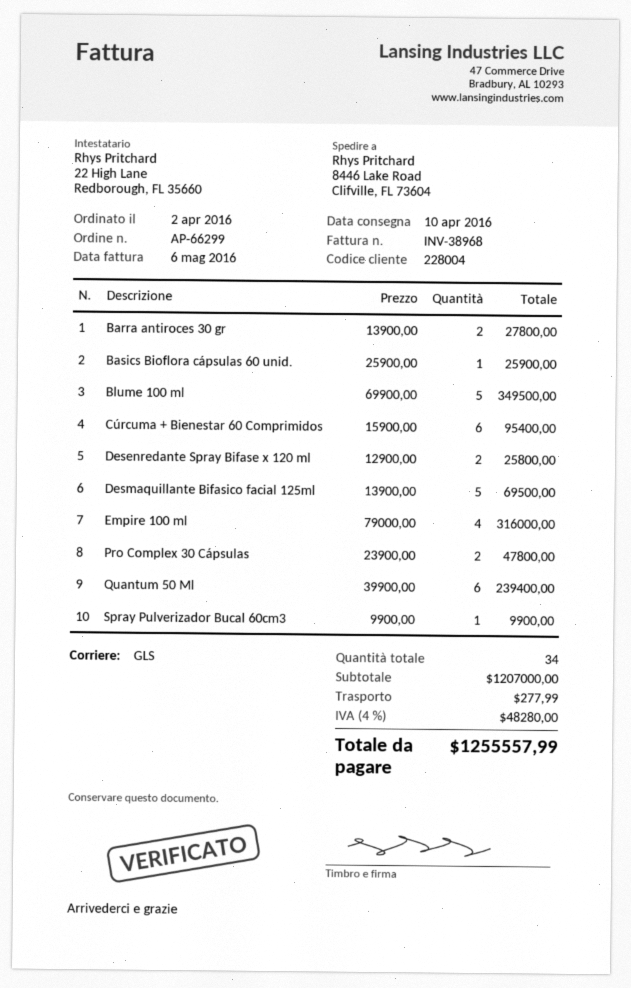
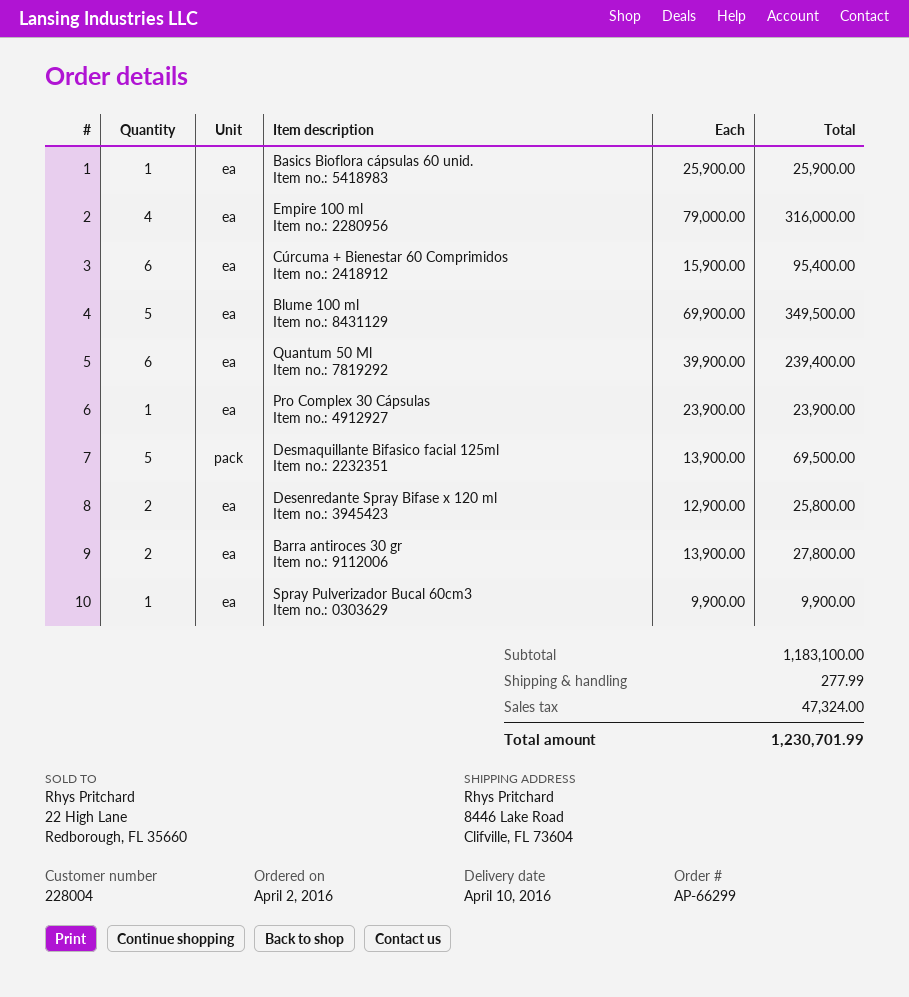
Pro Complex 30 Cápsulas: 2 x 23900.00 = 47800.00 -> 1 x 23900.00 = 23900.00
subtotal: 1207000.00 -> 1183100.00
tax: 48280.00 -> 47324.00
total: 1255557.99 -> 1230701.99

